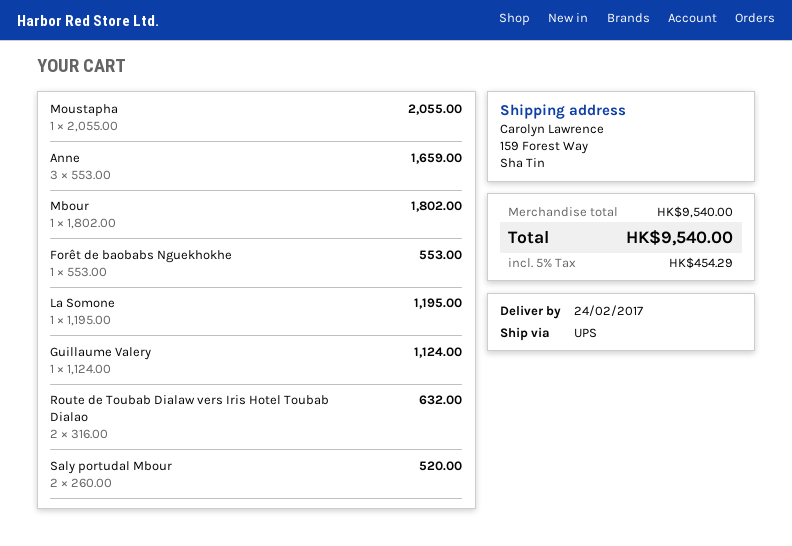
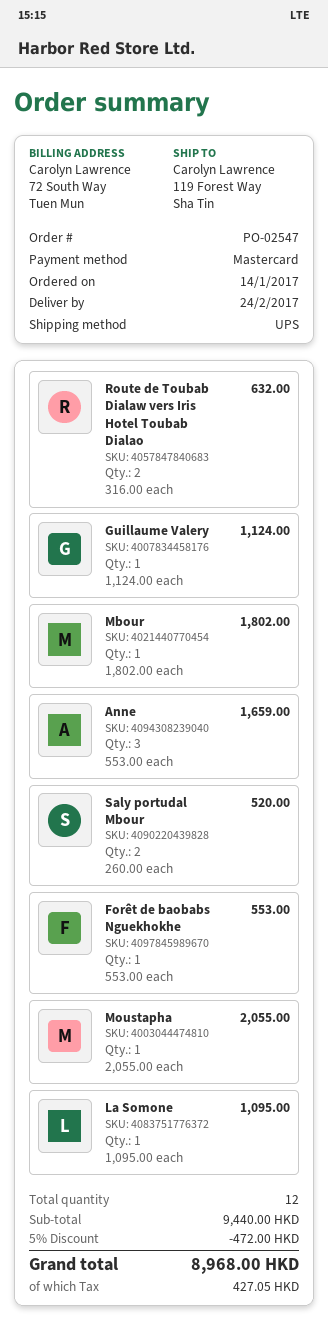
ship to: 159 Forest Way, Sha Tin -> 119 Forest Way, Sha Tin
La Somone: 1 x 1195.00 = 1195.00 -> 1 x 1095.00 = 1095.00
subtotal: 9540.00 -> 9440.00
discount: none -> 5% = 472.00
tax: 454.29 -> 427.05
total: 9540.00 -> 8968.00

